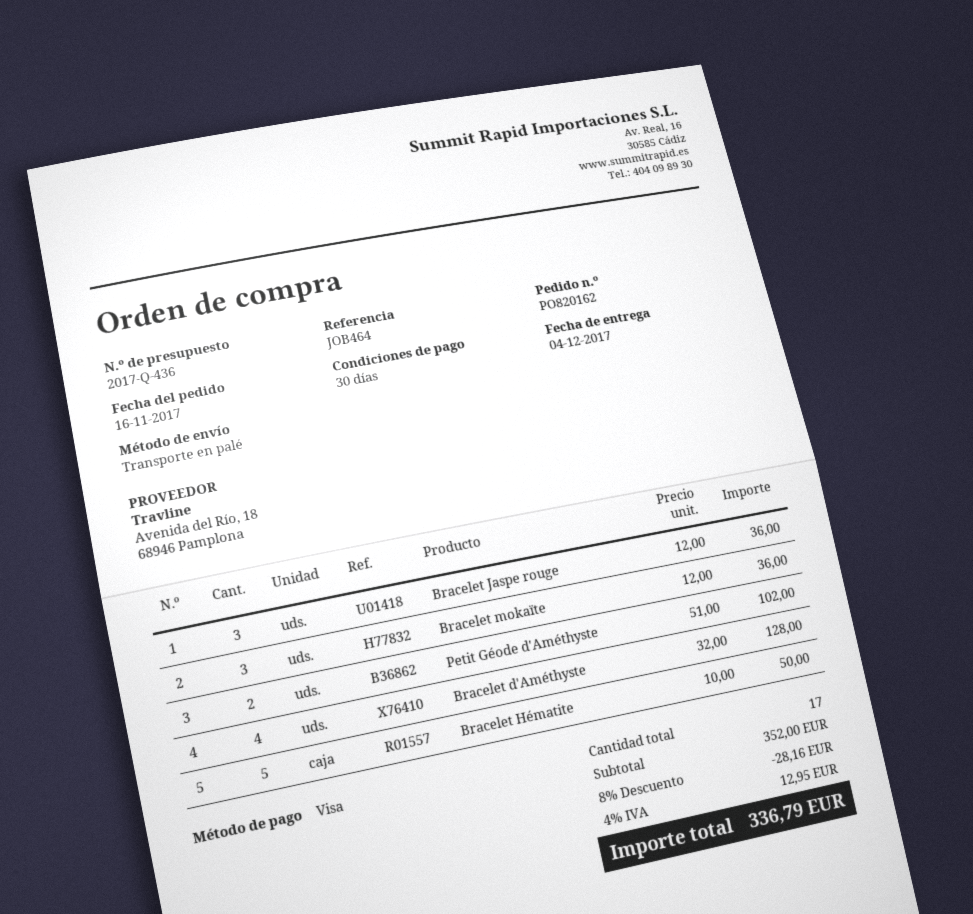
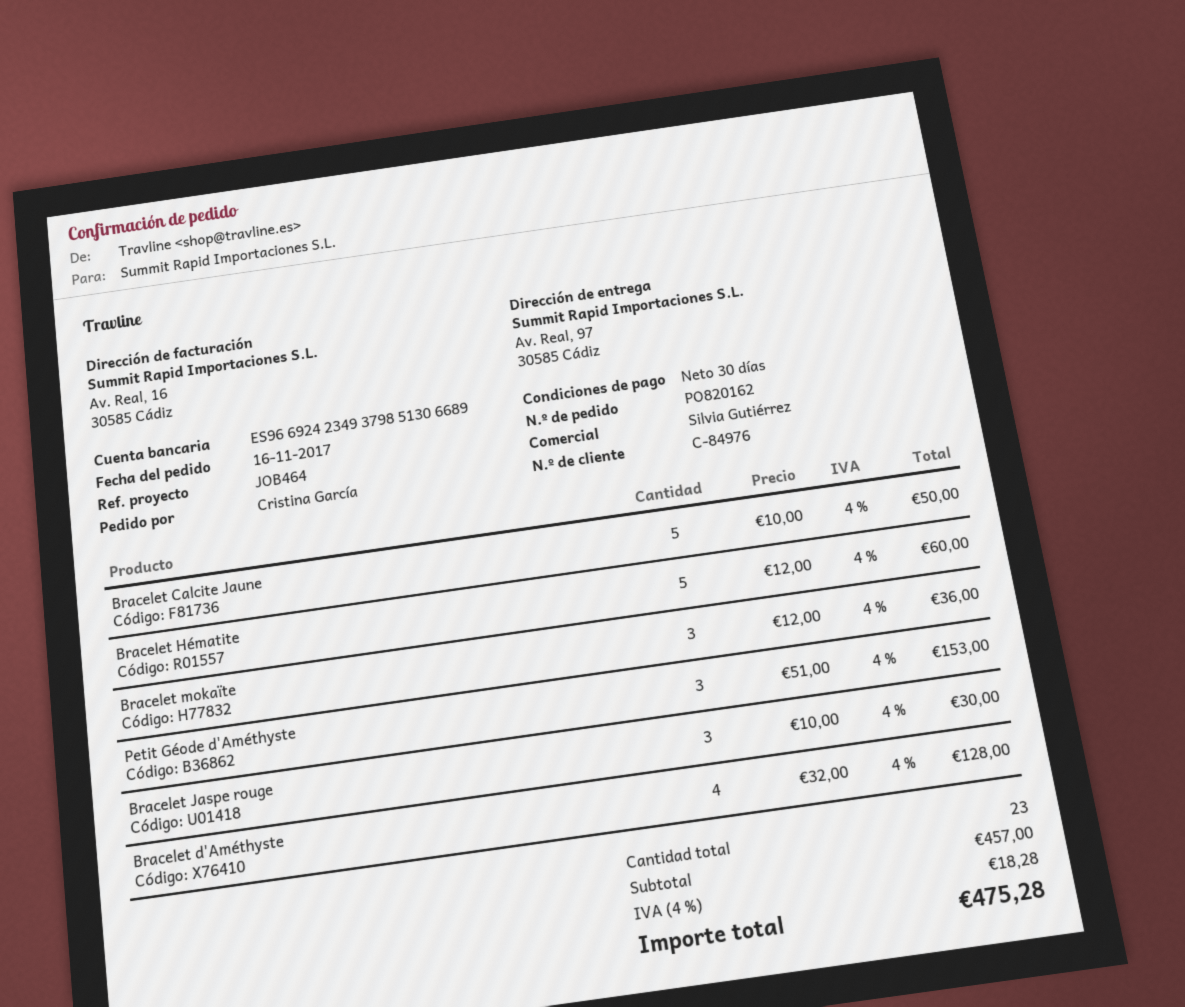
Bracelet Jaspe rouge: 3 x 12.00 = 36.00 -> 3 x 10.00 = 30.00
Petit Géode d'Améthyste: 2 x 51.00 = 102.00 -> 3 x 51.00 = 153.00
Bracelet Hématite: 5 x 10.00 = 50.00 -> 5 x 12.00 = 60.00
Bracelet Calcite Jaune: none -> 5 x 10.00 = 50.00
total quantity: 17 -> 23
subtotal: 352.00 -> 457.00
discount: 8% = 28.16 -> none
tax: 4% = 12.95 -> 4% = 18.28
total: 336.79 -> 475.28

